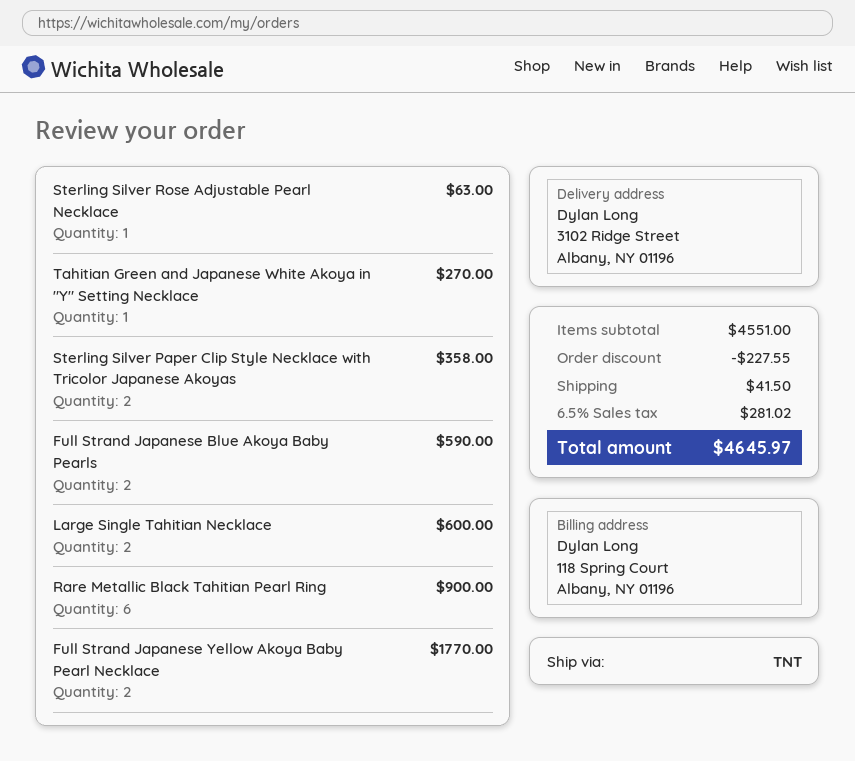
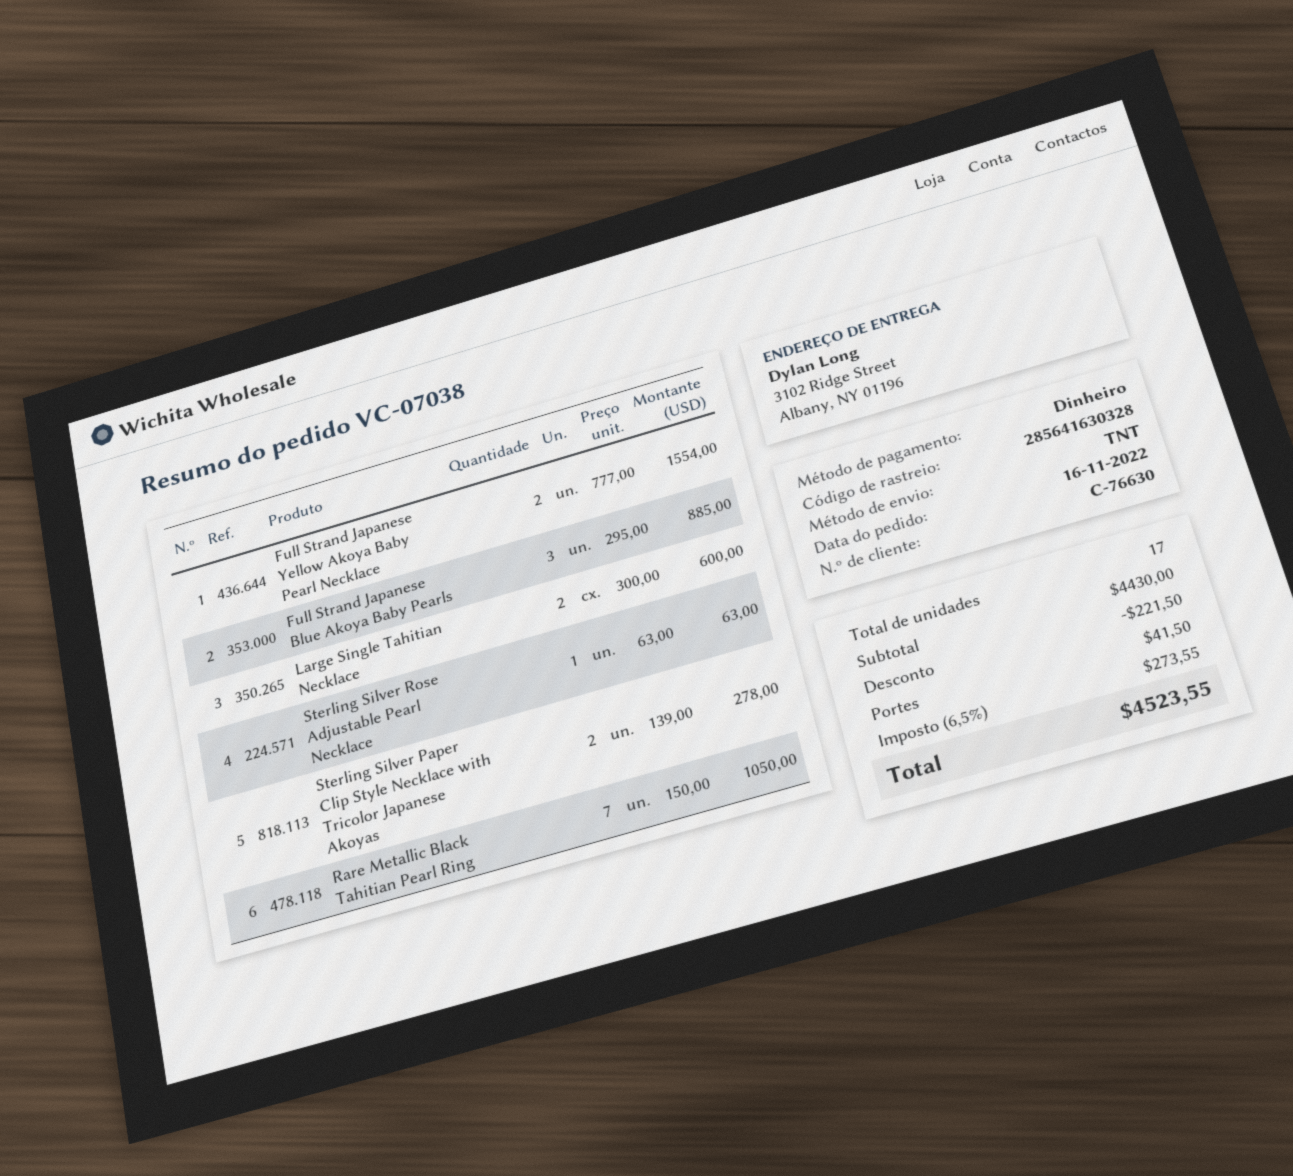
Tahitian Green and Japanese White Akoya in "Y" Setting Necklace: 1 for 270.00 -> none
Sterling Silver Paper Clip Style Necklace with Tricolor Japanese Akoyas: 2 for 358.00 -> 2 for 278.00
Full Strand Japanese Blue Akoya Baby Pearls: 2 for 590.00 -> 3 for 885.00
Rare Metallic Black Tahitian Pearl Ring: 6 for 900.00 -> 7 for 1050.00
Full Strand Japanese Yellow Akoya Baby Pearl Necklace: 2 for 1770.00 -> 2 for 1554.00
subtotal: 4551.00 -> 4430.00
discount: 227.55 -> 221.50
tax: 6.5% = 281.02 -> 6.5% = 273.55
total: 4645.97 -> 4523.55

